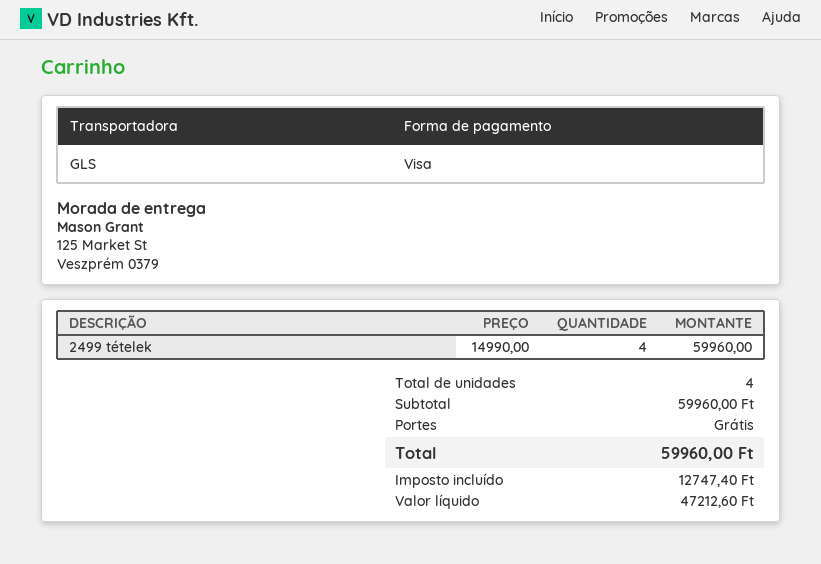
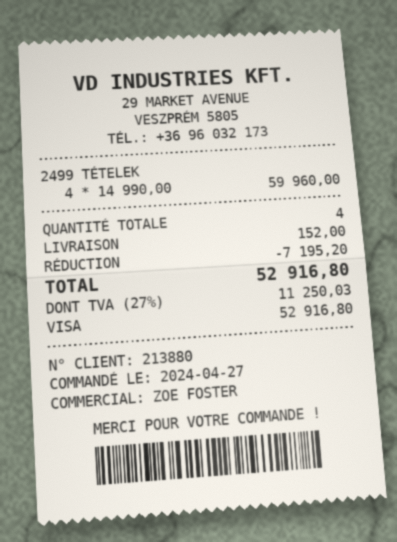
discount: none -> 7195.20
shipping: 0.00 -> 152.00
tax: 12747.40 -> 11250.03
total: 59960.00 -> 52916.80

